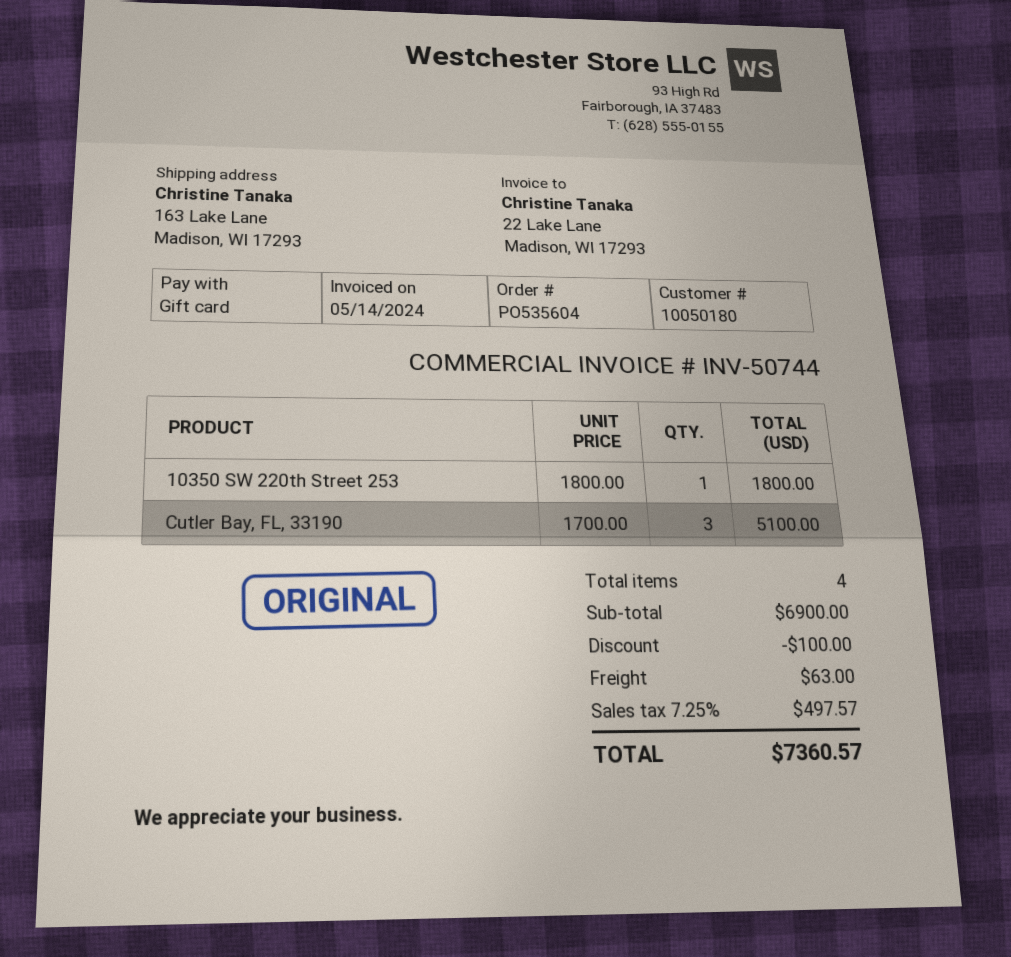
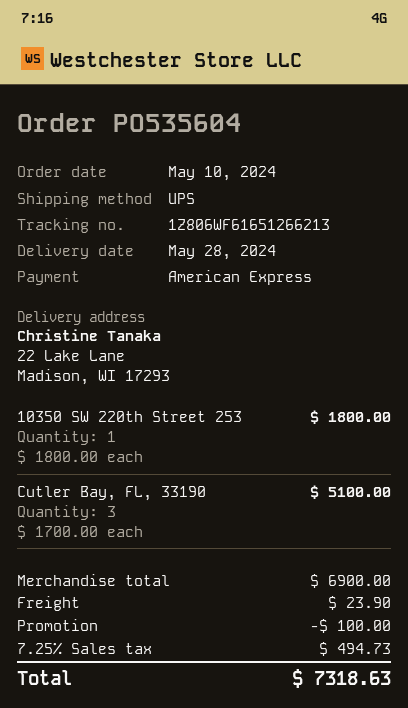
payment method: gift card -> American Express
ship to: 163 Lake Lane, Madison, WI 17293 -> 22 Lake Lane, Madison, WI 17293
shipping: 63.00 -> 23.90
tax: 7.25% = 497.57 -> 7.25% = 494.73
total: 7360.57 -> 7318.63

